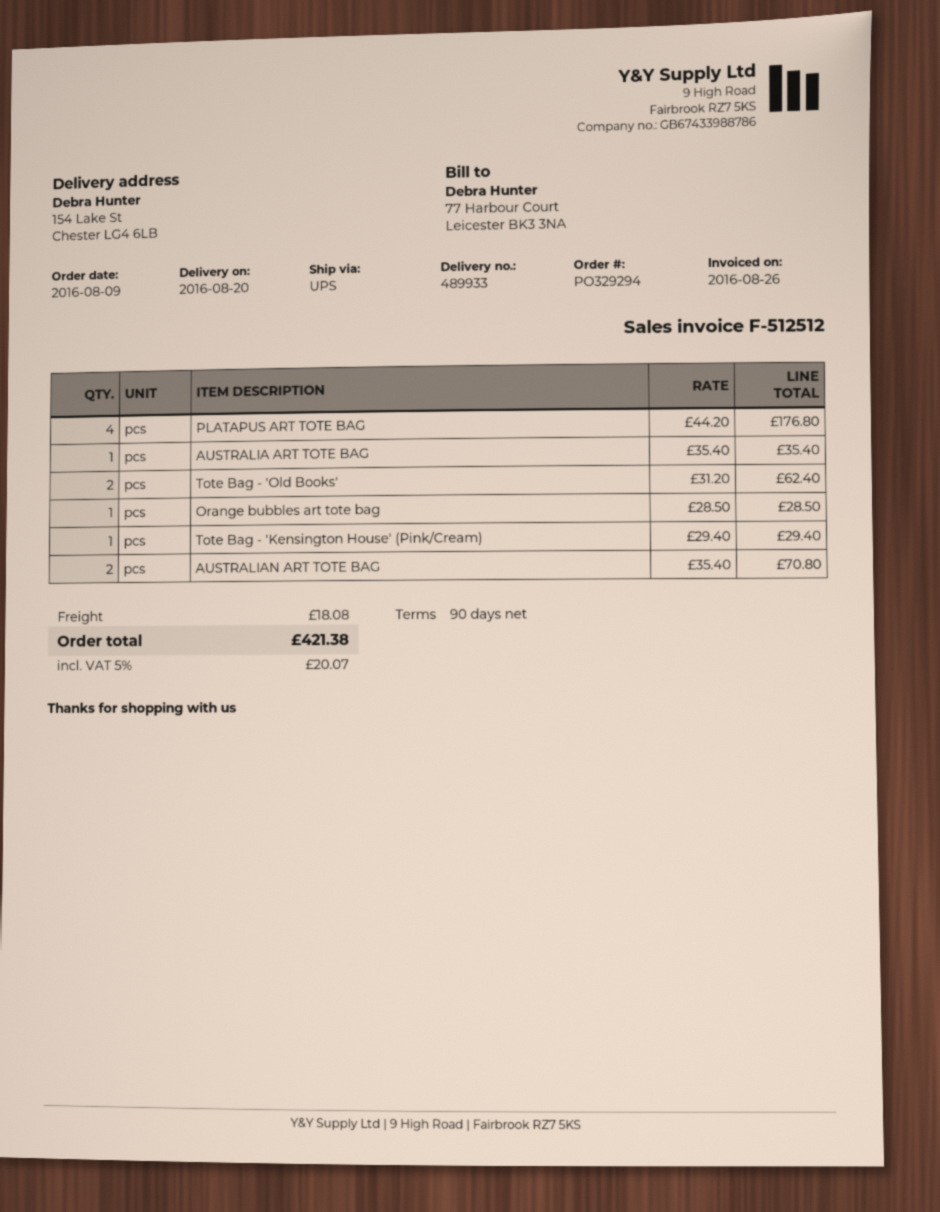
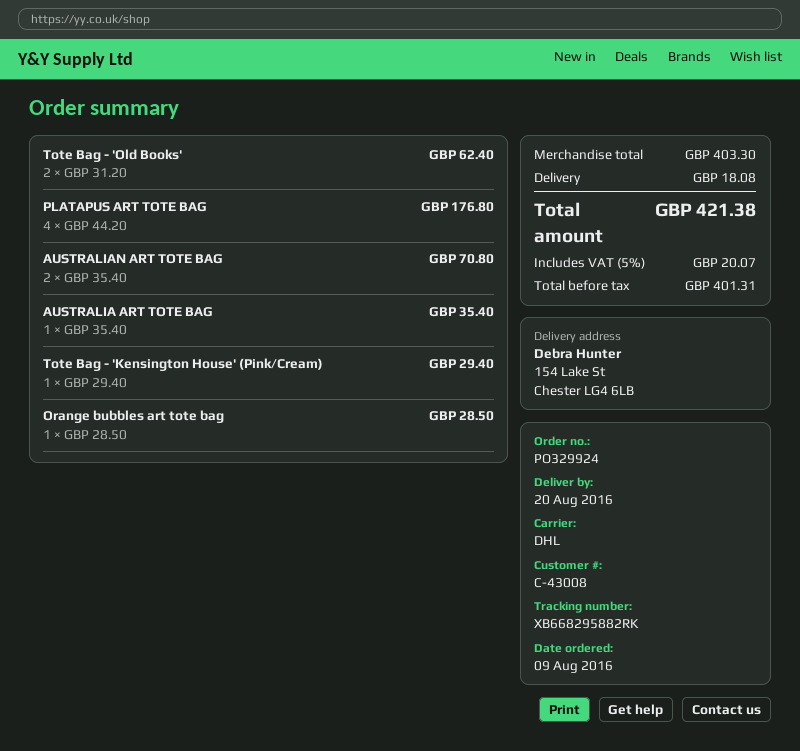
order number: PO329294 -> PO329924
shipping method: UPS -> DHL

